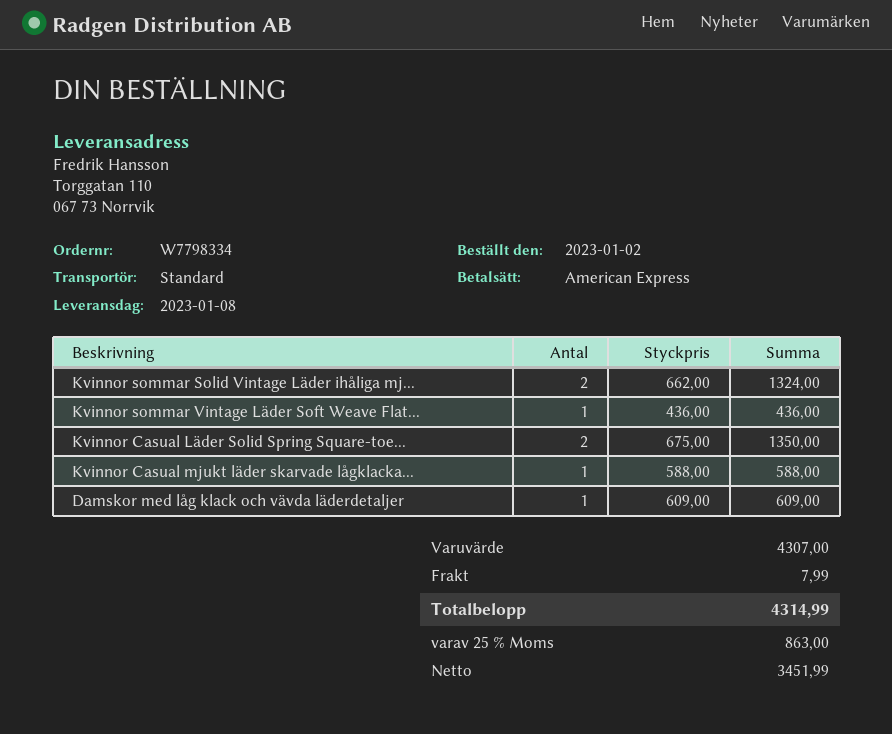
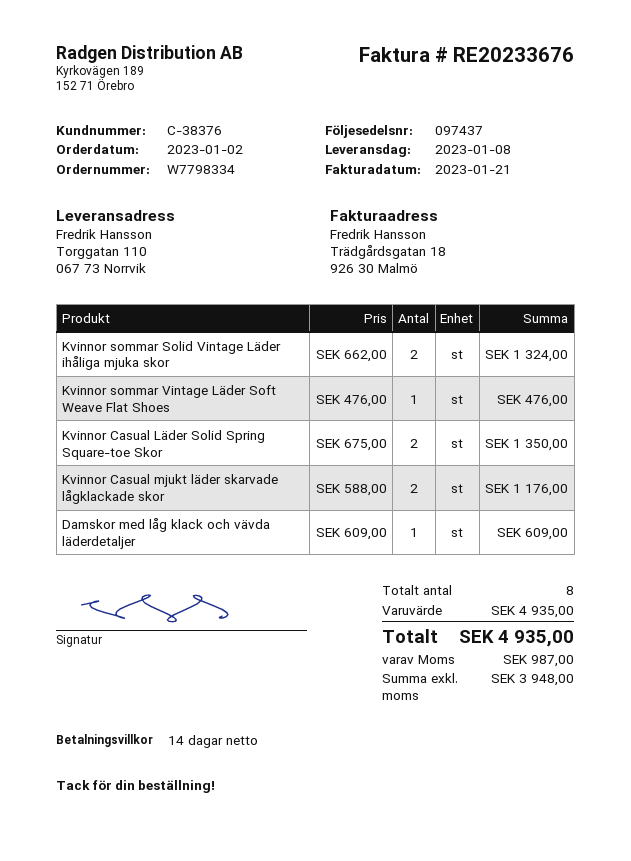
Kvinnor sommar Vintage Läder Soft Weave Flat...: 1 x 436.00 = 436.00 -> 1 x 476.00 = 476.00
Kvinnor Casual mjukt läder skarvade lågklacka...: 1 x 588.00 = 588.00 -> 2 x 588.00 = 1176.00
subtotal: 4307.00 -> 4935.00
shipping: 7.99 -> none
net: 3451.99 -> 3948.00
tax: 863.00 -> 987.00
total: 4314.99 -> 4935.00

